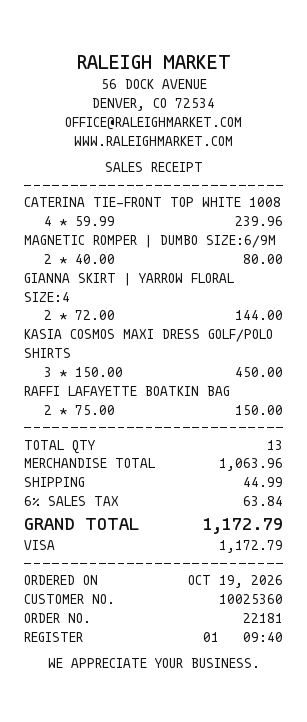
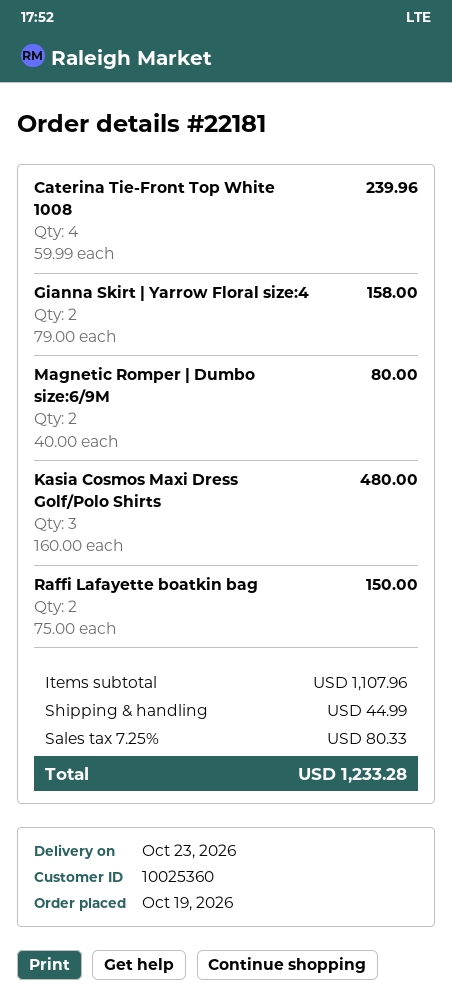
GIANNA SKIRT | YARROW FLORAL SIZE:4: 2 x 72.00 = 144.00 -> 2 x 79.00 = 158.00
KASIA COSMOS MAXI DRESS GOLF/POLO SHIRTS: 3 x 150.00 = 450.00 -> 3 x 160.00 = 480.00
subtotal: 1063.96 -> 1107.96
tax: 6% = 63.84 -> 7.25% = 80.33
total: 1172.79 -> 1233.28

